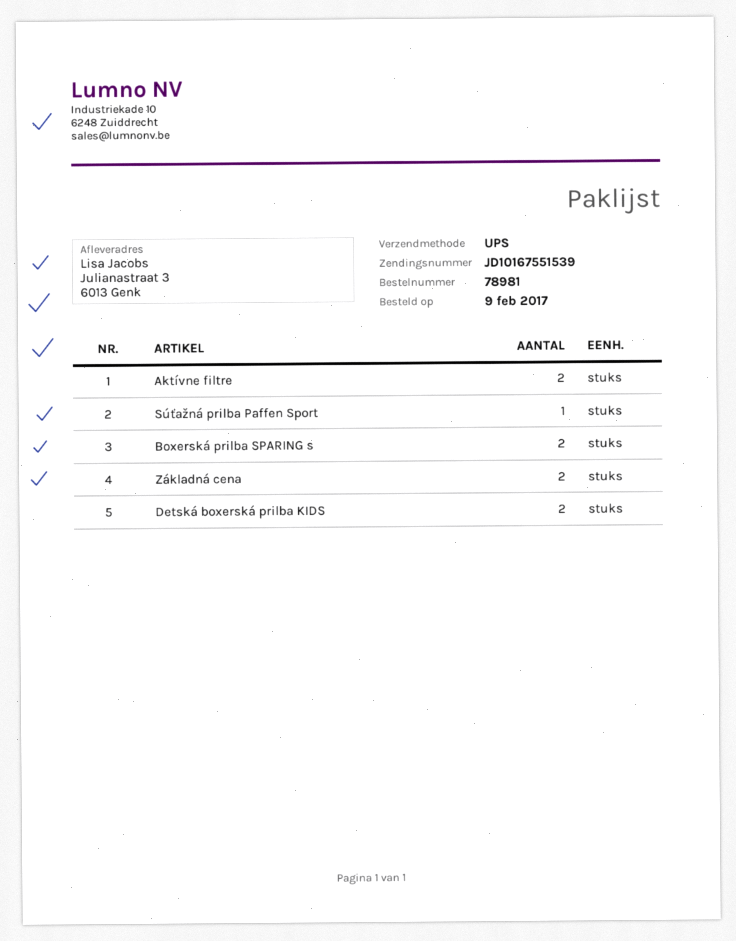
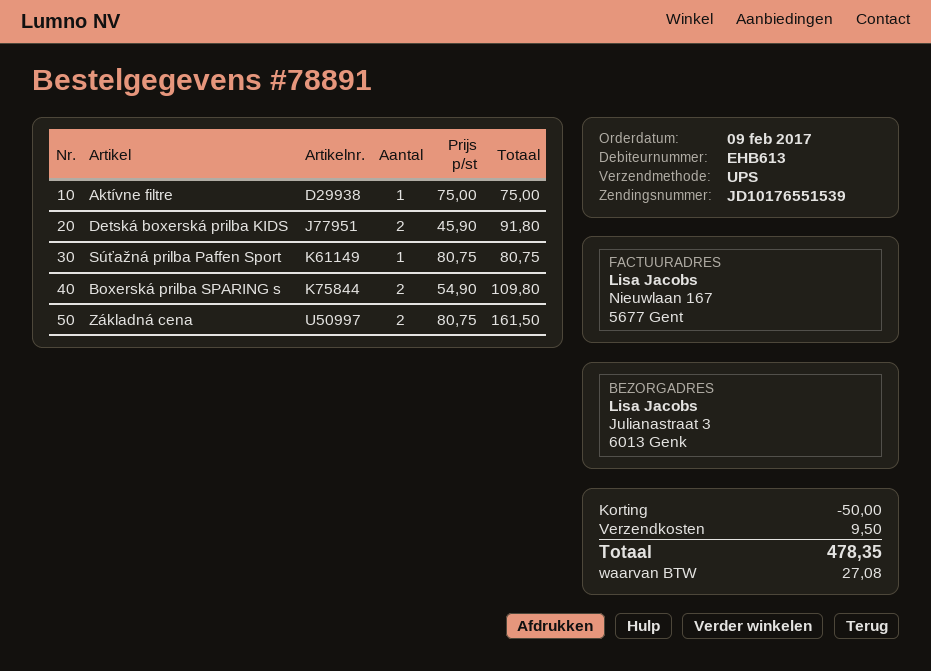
order number: 78981 -> 78891
tracking number: JD10167551539 -> JD10176551539
Aktívne filtre: 2 -> 1

